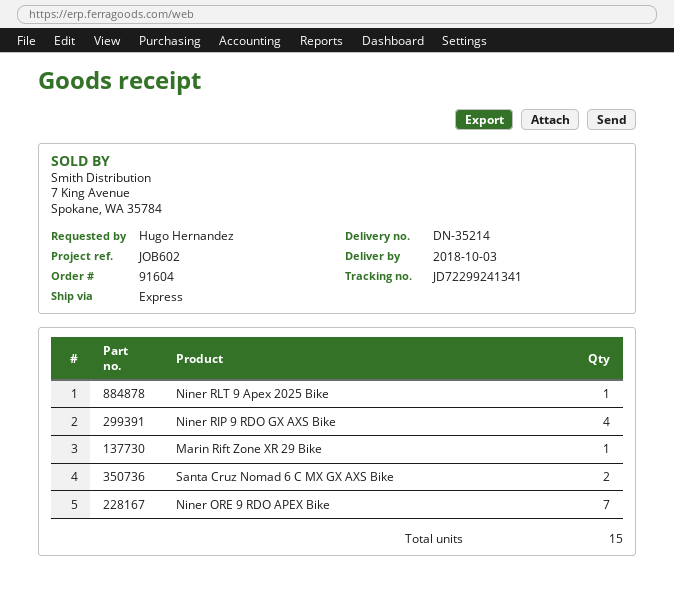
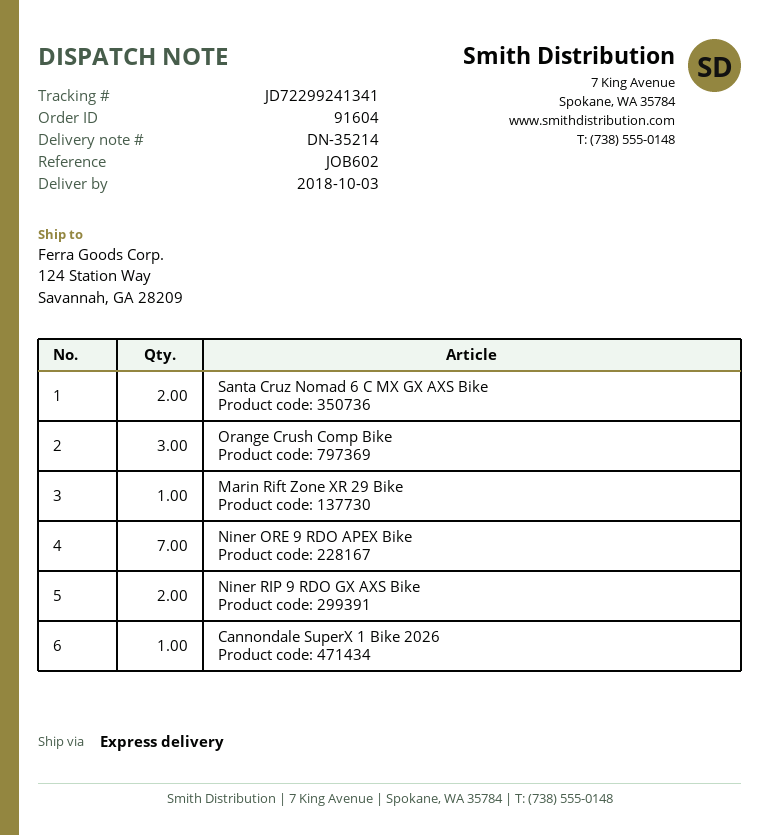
Niner RLT 9 Apex 2025 Bike: 1 -> none
Niner RIP 9 RDO GX AXS Bike: 4 -> 2
Orange Crush Comp Bike: none -> 3
Cannondale SuperX 1 Bike 2026: none -> 1

